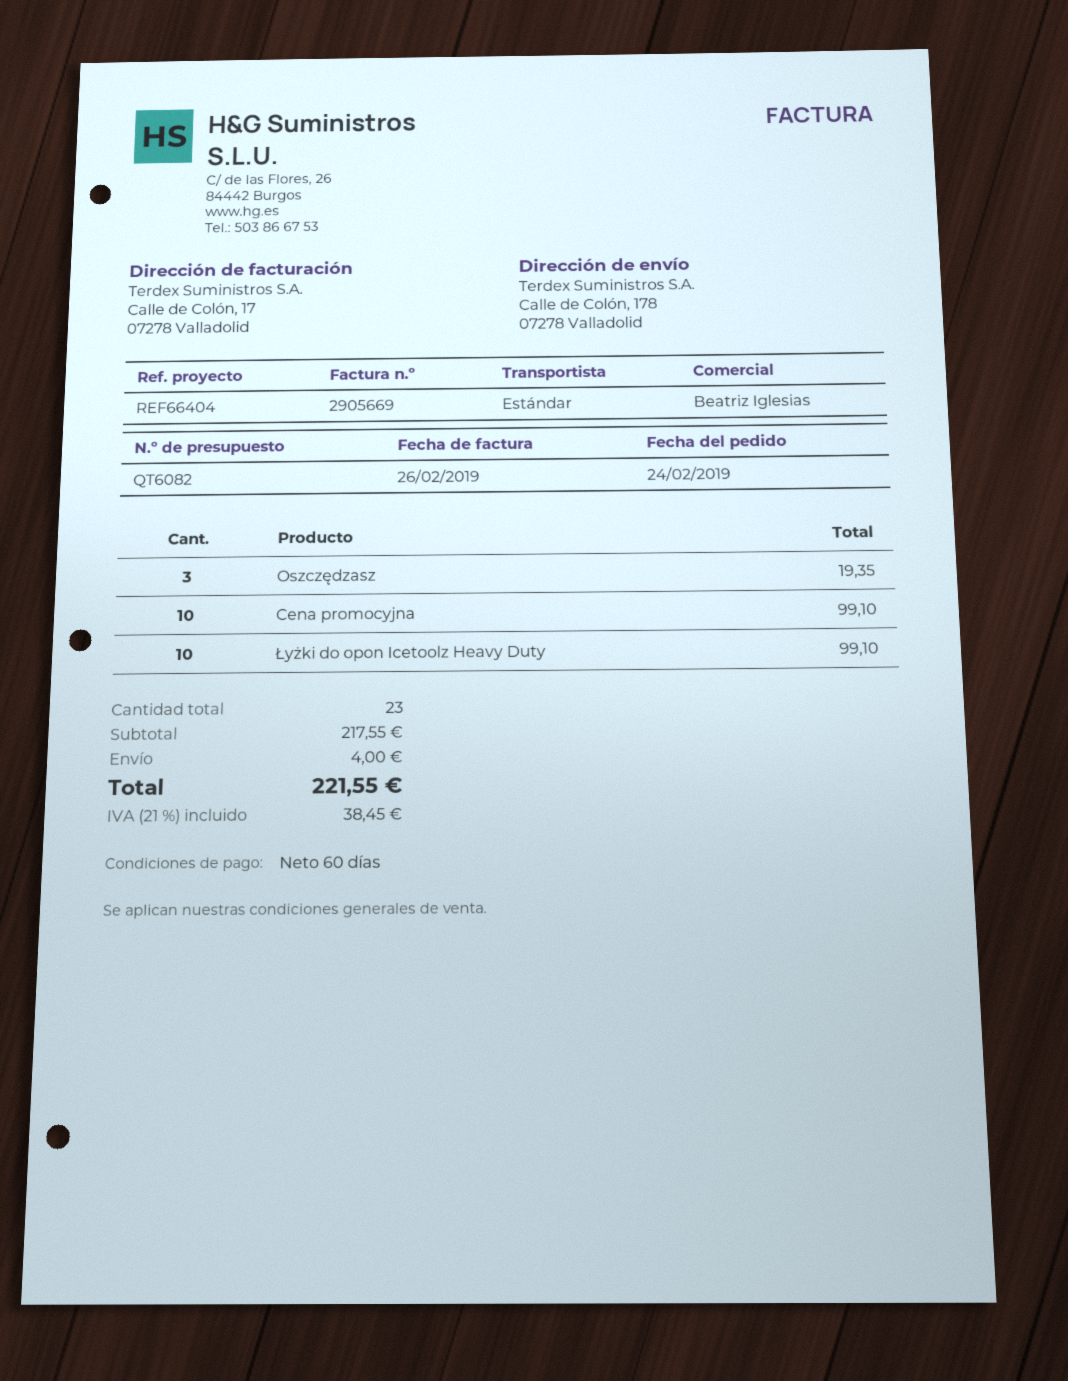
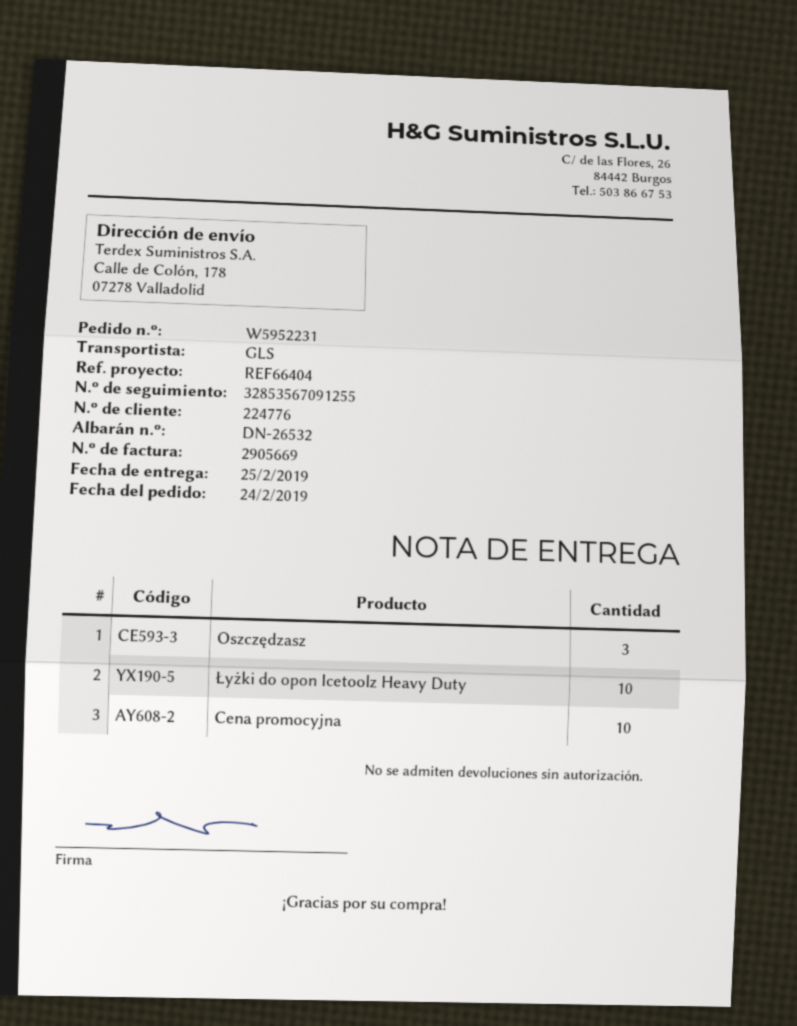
shipping method: standard -> GLS

